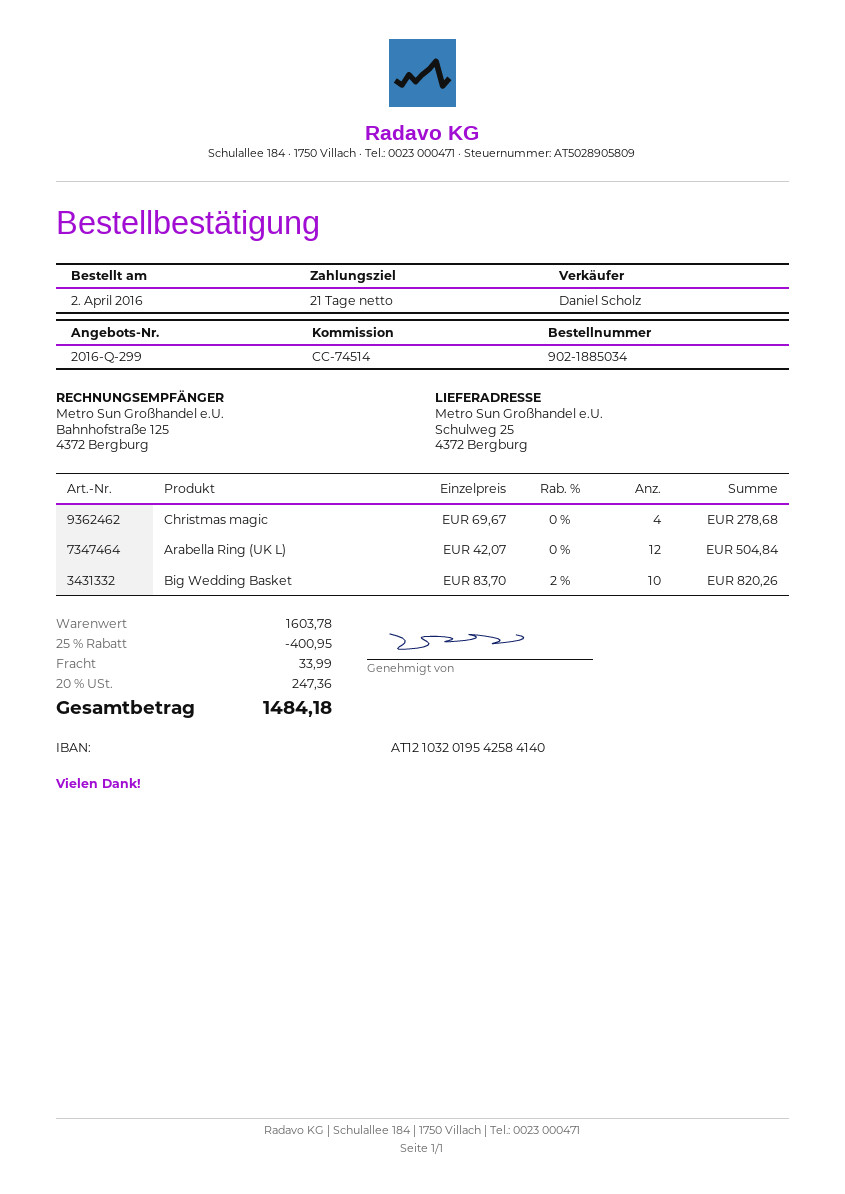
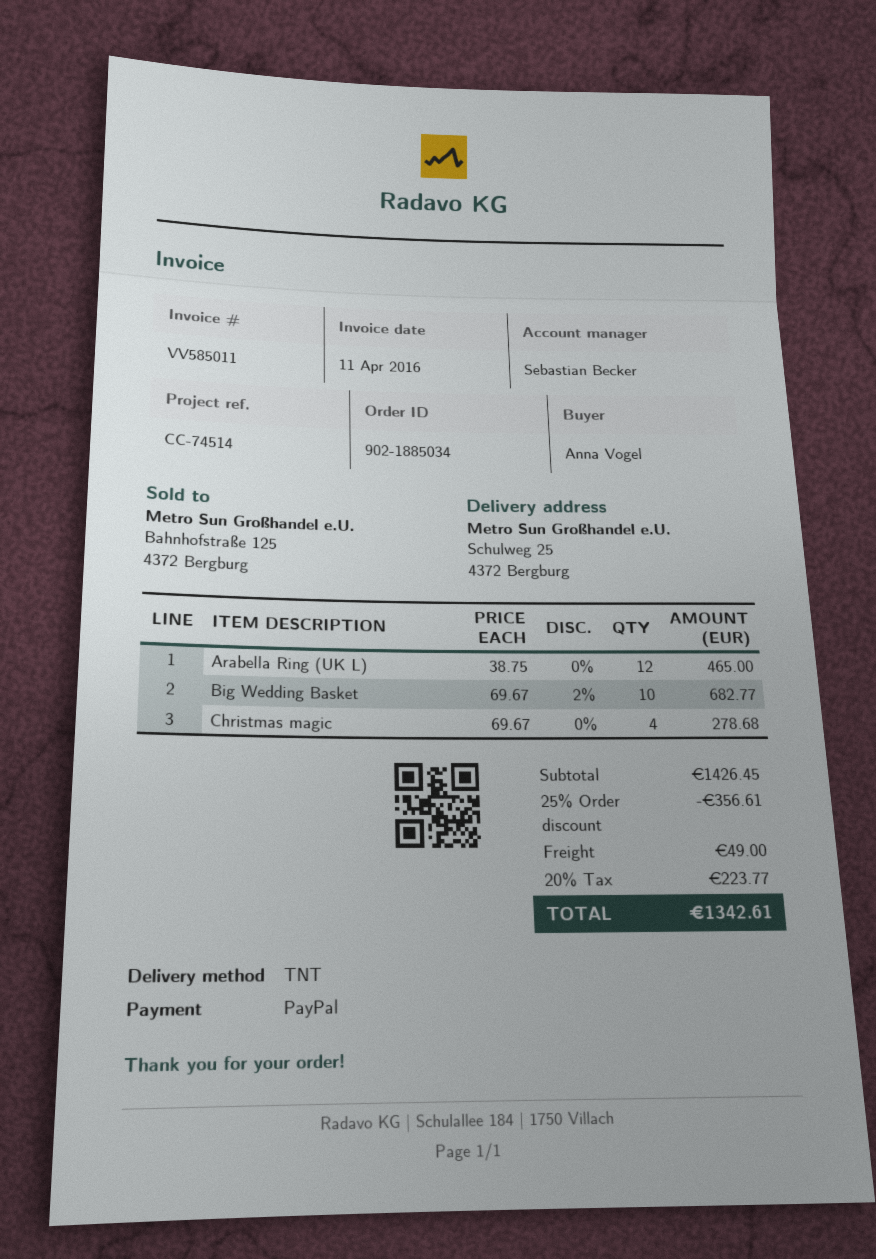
sales rep: Daniel Scholz -> Sebastian Becker
Arabella Ring (UK L): 12 x 42.07 = 504.84 -> 12 x 38.75 = 465.00
Big Wedding Basket: 10 x 83.70 - 2% = 820.26 -> 10 x 69.67 - 2% = 682.77
subtotal: 1603.78 -> 1426.45
discount: 25% = 400.95 -> 25% = 356.61
shipping: 33.99 -> 49.00
tax: 20% = 247.36 -> 20% = 223.77
total: 1484.18 -> 1342.61

